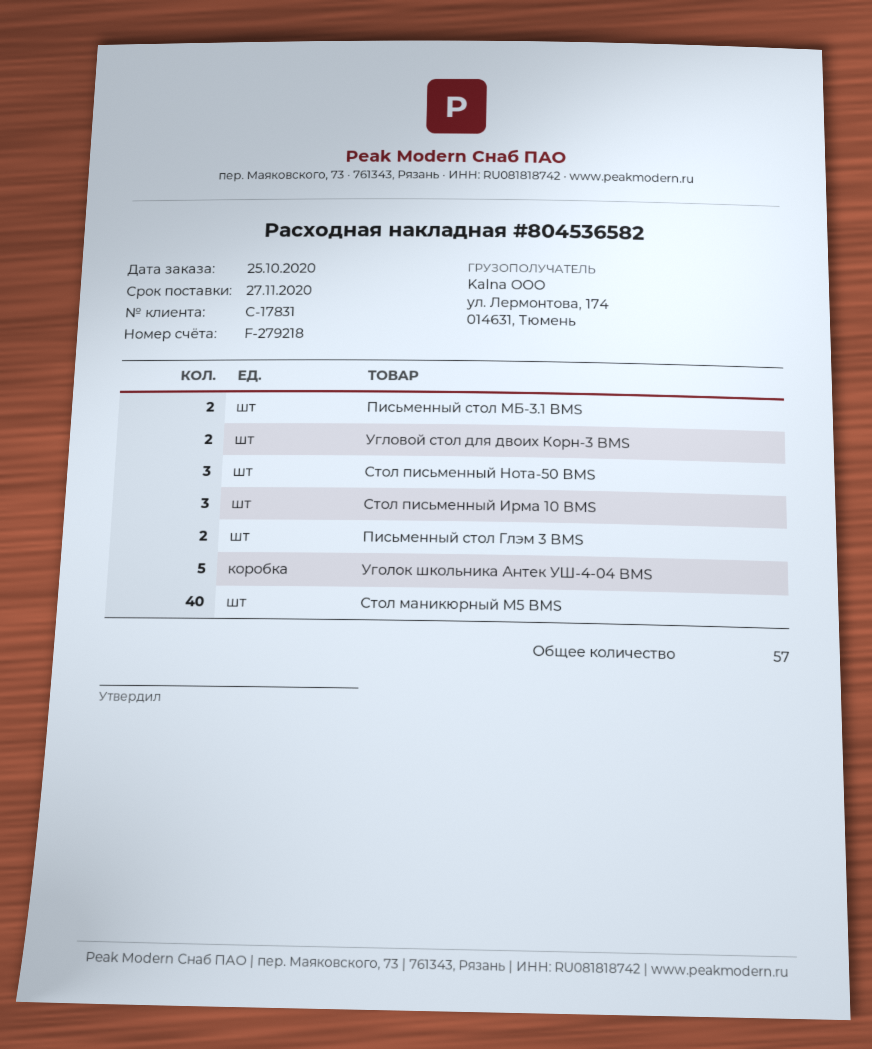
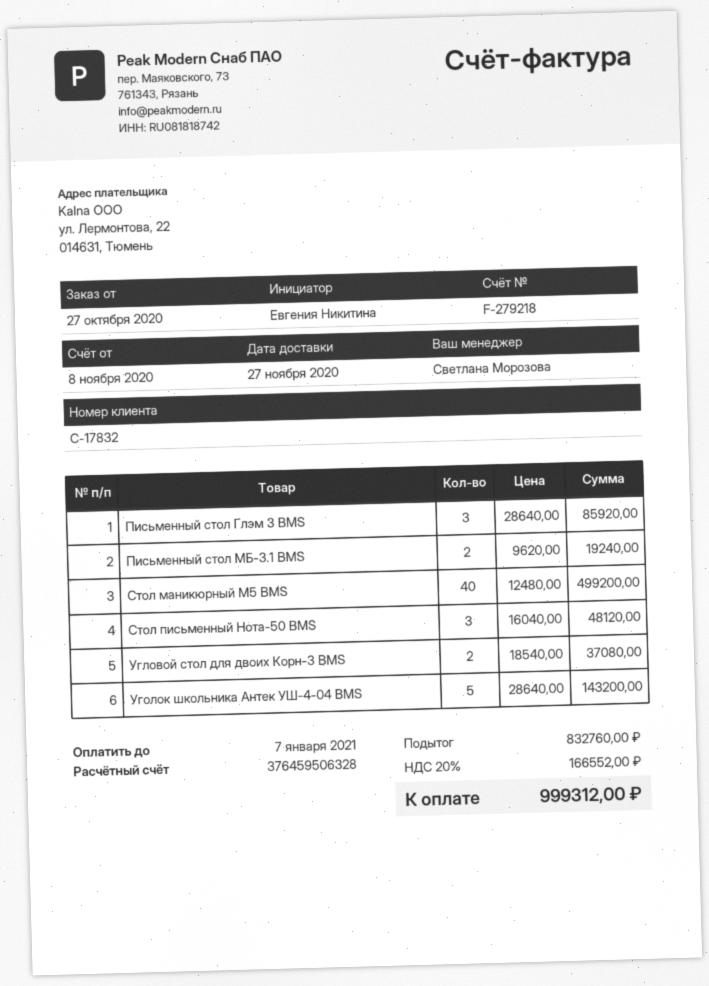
order date: 2020-10-25 -> 2020-10-27
customer number: C-17831 -> C-17832
Стол письменный Ирма 10 BMS: 3 -> none
Письменный стол Глэм 3 BMS: 2 -> 3

